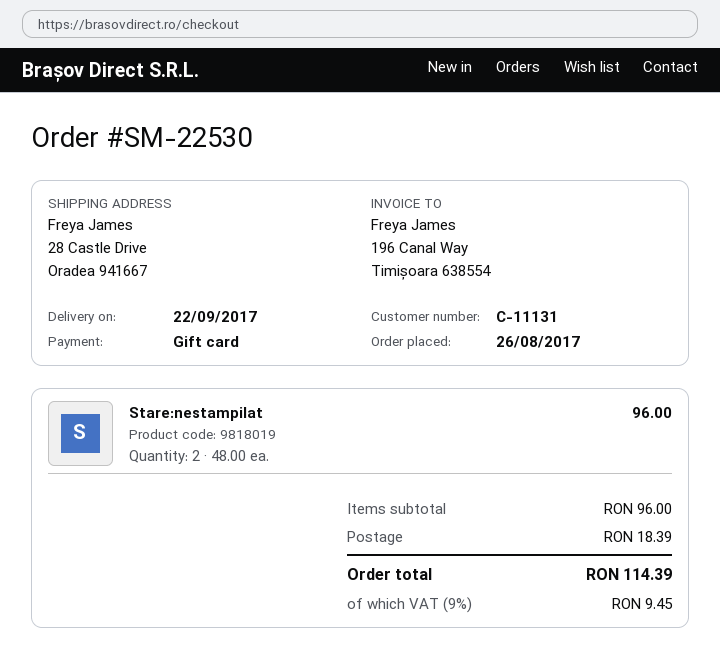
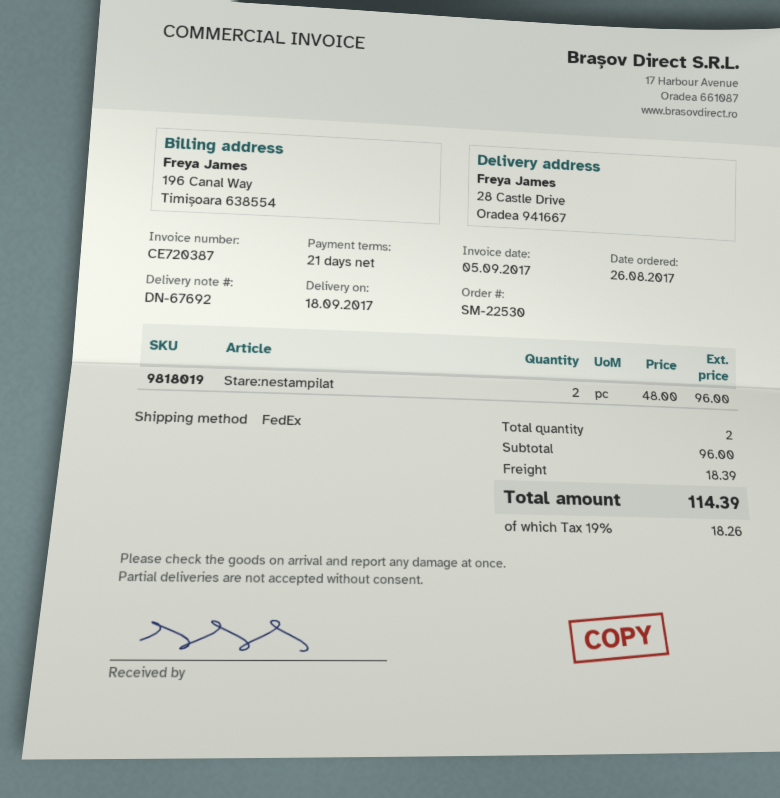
delivery date: 2017-09-22 -> 2017-09-18
tax: 9% = 9.45 -> 19% = 18.26

